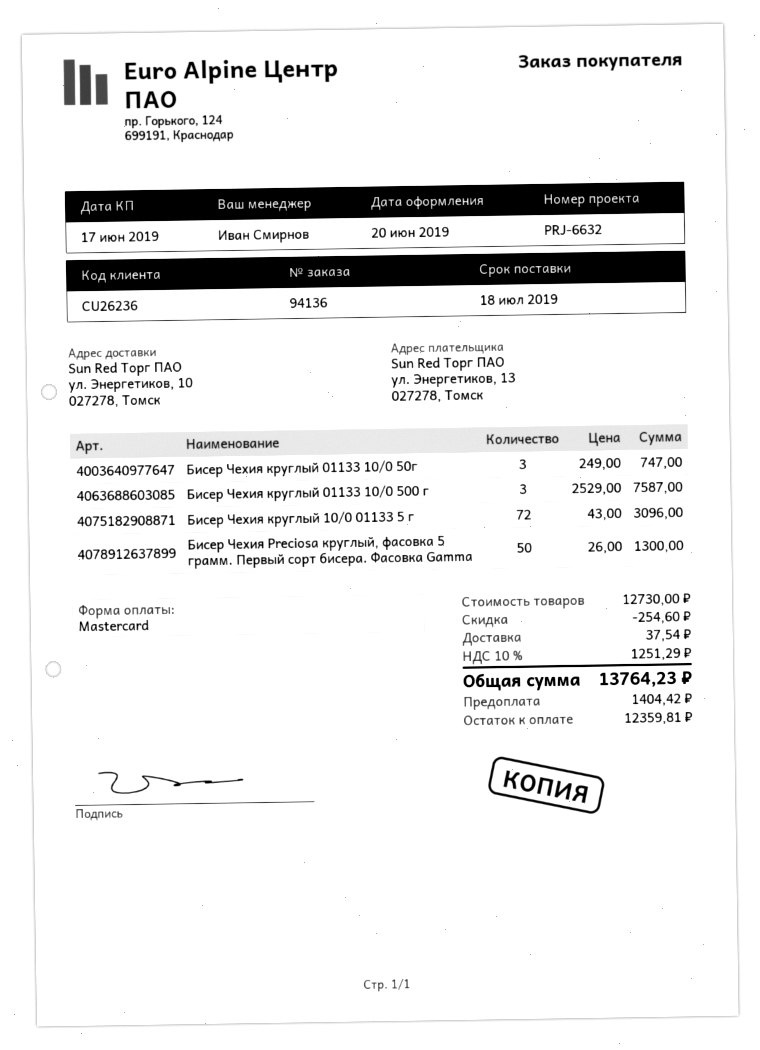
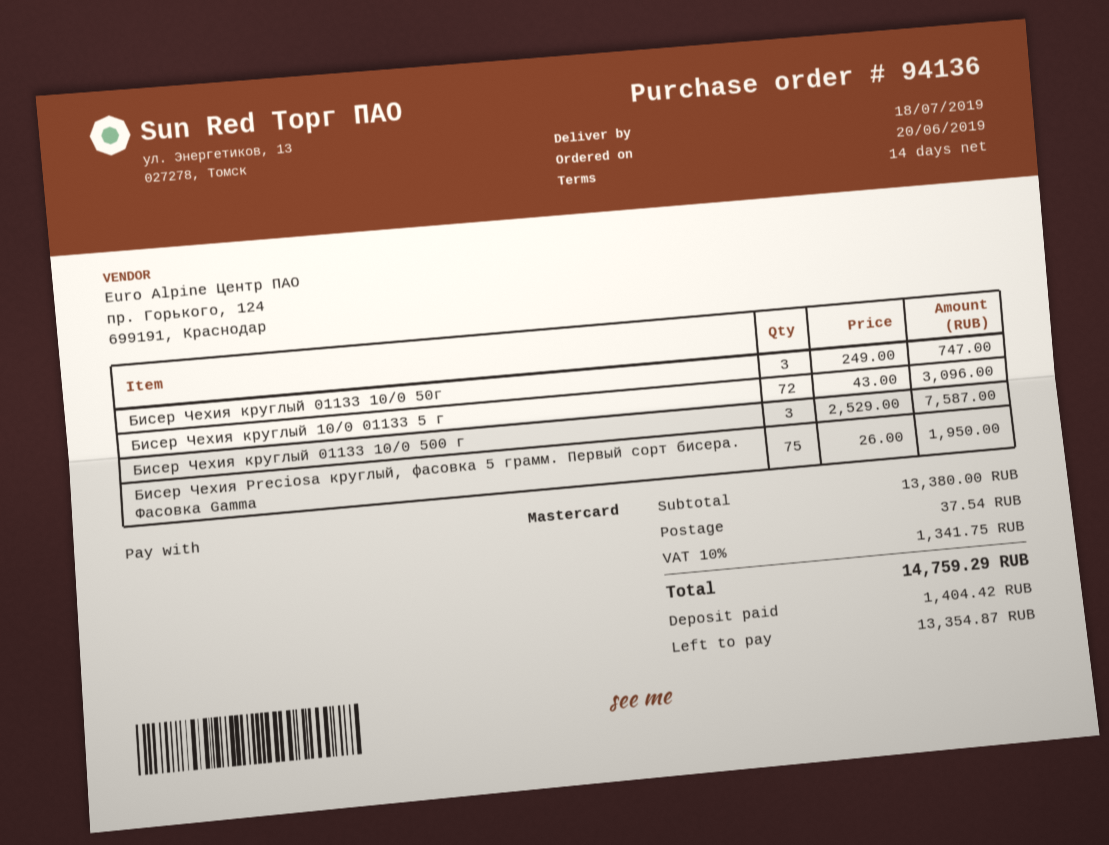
Бисер Чехия Preciosa круглый, фасовка 5 грамм. Первый сорт бисера. Фасовка Gamma: 50 x 26.00 = 1300.00 -> 75 x 26.00 = 1950.00
subtotal: 12730.00 -> 13380.00
discount: 254.60 -> none
tax: 10% = 1251.29 -> 10% = 1341.75
total: 13764.23 -> 14759.29
balance: 12359.81 -> 13354.87

